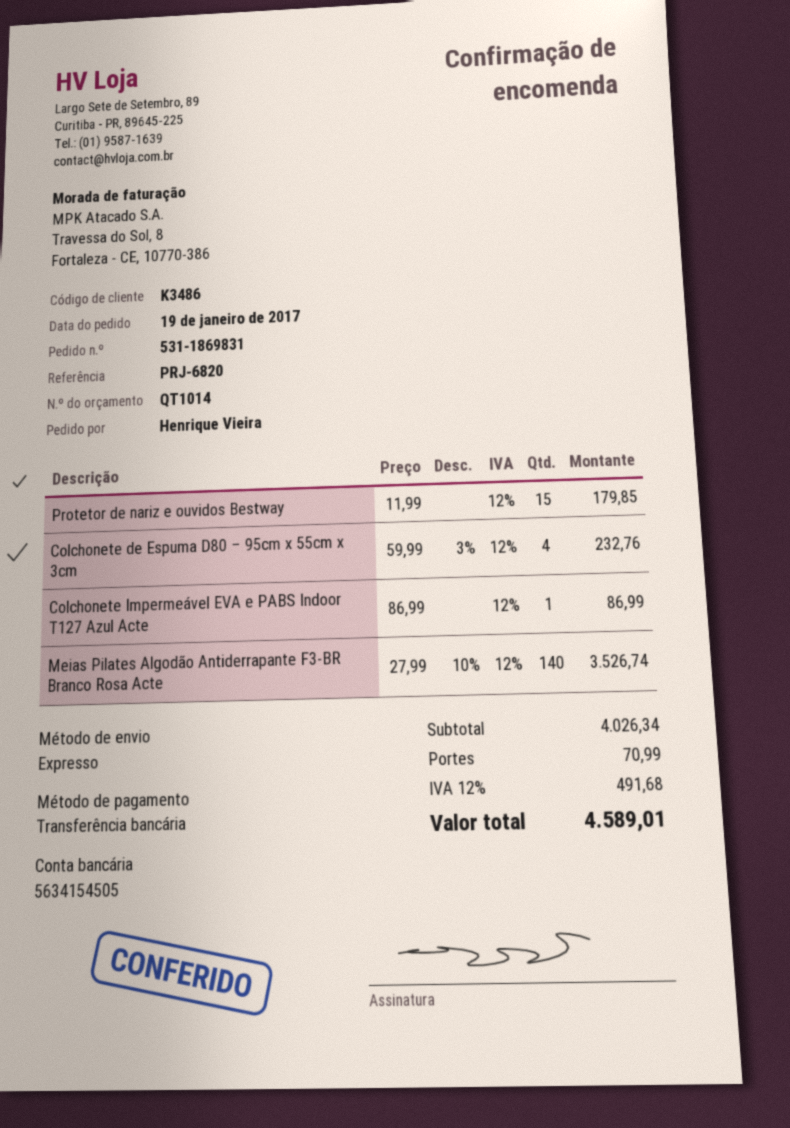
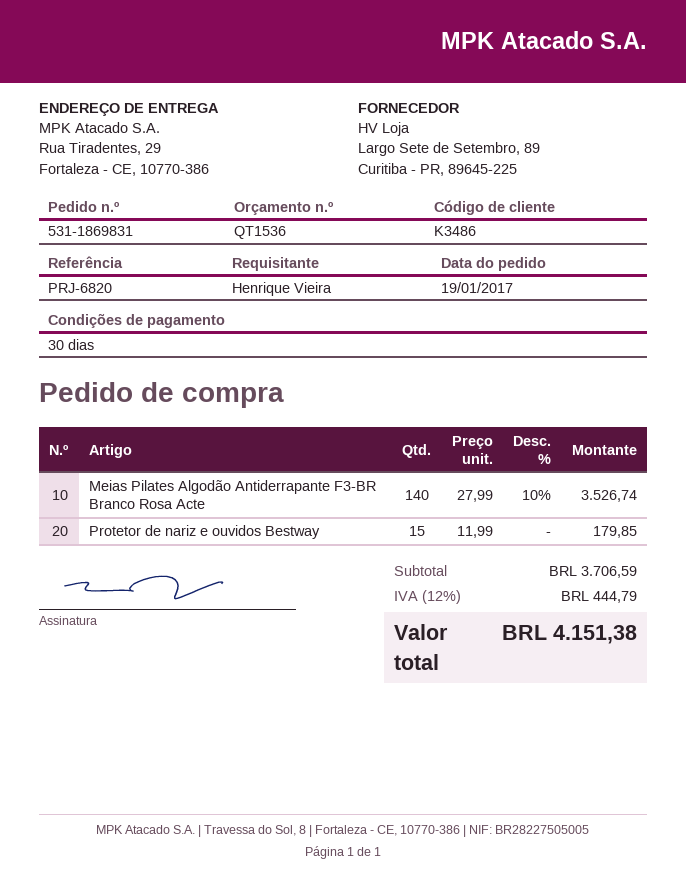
quote number: QT1014 -> QT1536
Colchonete de Espuma D80 – 95cm x 55cm x 3cm: 4 x 59.99 - 3% = 232.76 -> none
Colchonete Impermeável EVA e PABS Indoor T127 Azul Acte: 1 x 86.99 = 86.99 -> none
subtotal: 4026.34 -> 3706.59
shipping: 70.99 -> none
tax: 12% = 491.68 -> 12% = 444.79
total: 4589.01 -> 4151.38

